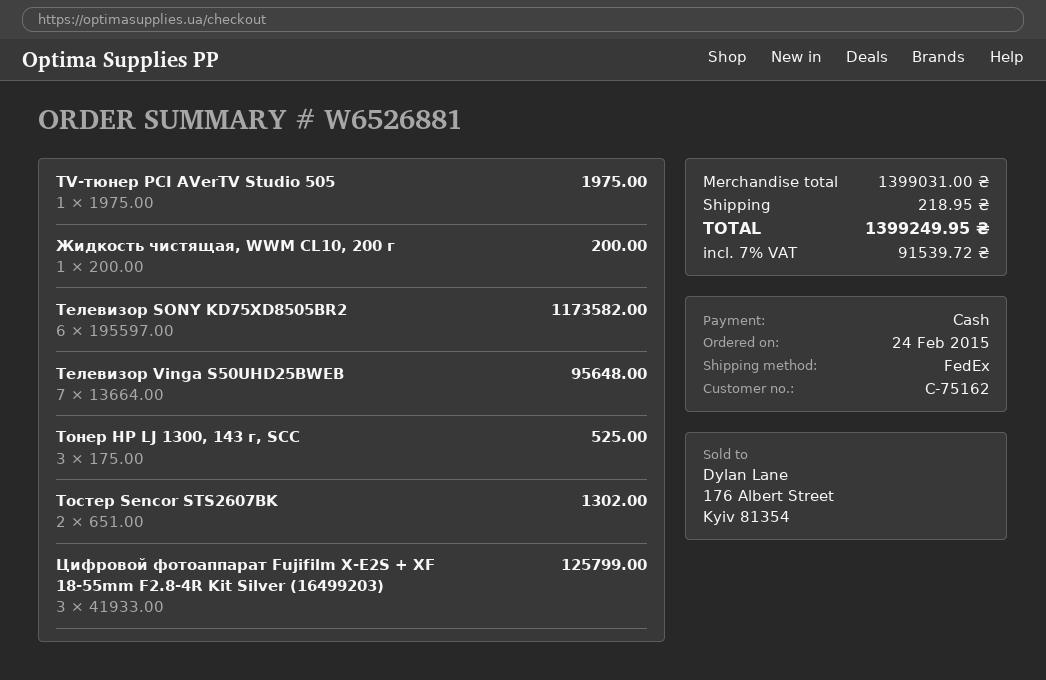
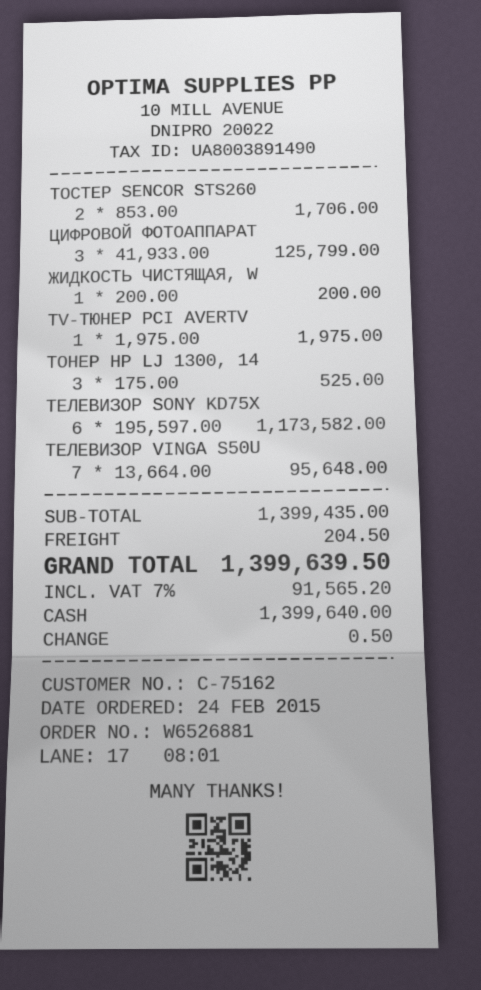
Тостер Sencor STS2607BK: 2 x 651.00 = 1302.00 -> 2 x 853.00 = 1706.00
subtotal: 1399031.00 -> 1399435.00
shipping: 218.95 -> 204.50
tax: 7% = 91539.72 -> 7% = 91565.20
total: 1399249.95 -> 1399639.50

